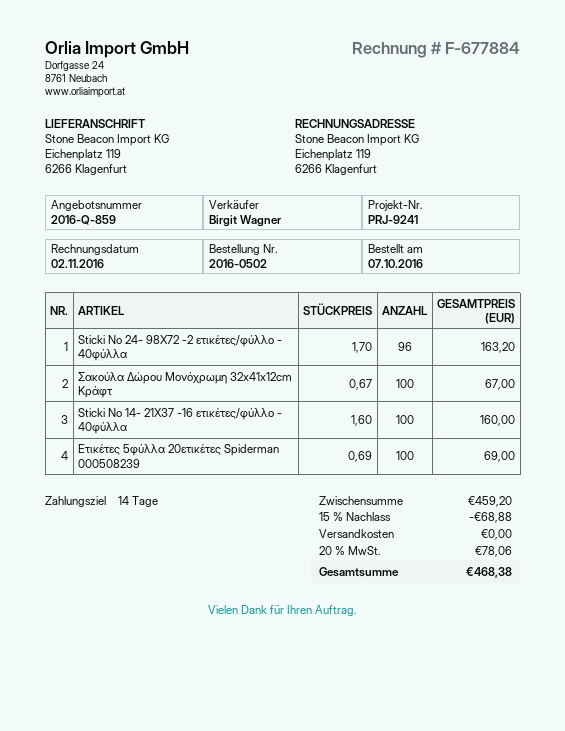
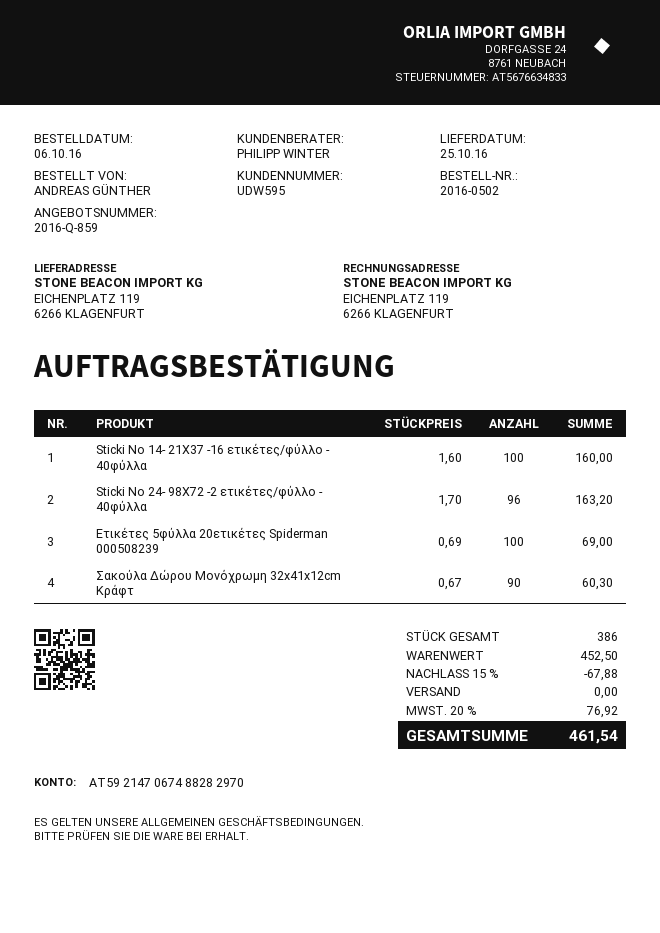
order date: 2016-10-07 -> 2016-10-06
sales rep: Birgit Wagner -> PHILIPP WINTER
Σακούλα Δώρου Μονόχρωμη 32x41x12cm Κράφτ: 100 x 0.67 = 67.00 -> 90 x 0.67 = 60.30
subtotal: 459.20 -> 452.50
discount: 15% = 68.88 -> 15% = 67.88
tax: 20% = 78.06 -> 20% = 76.92
total: 468.38 -> 461.54

